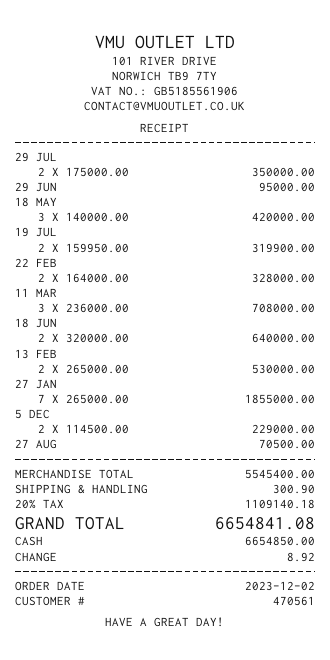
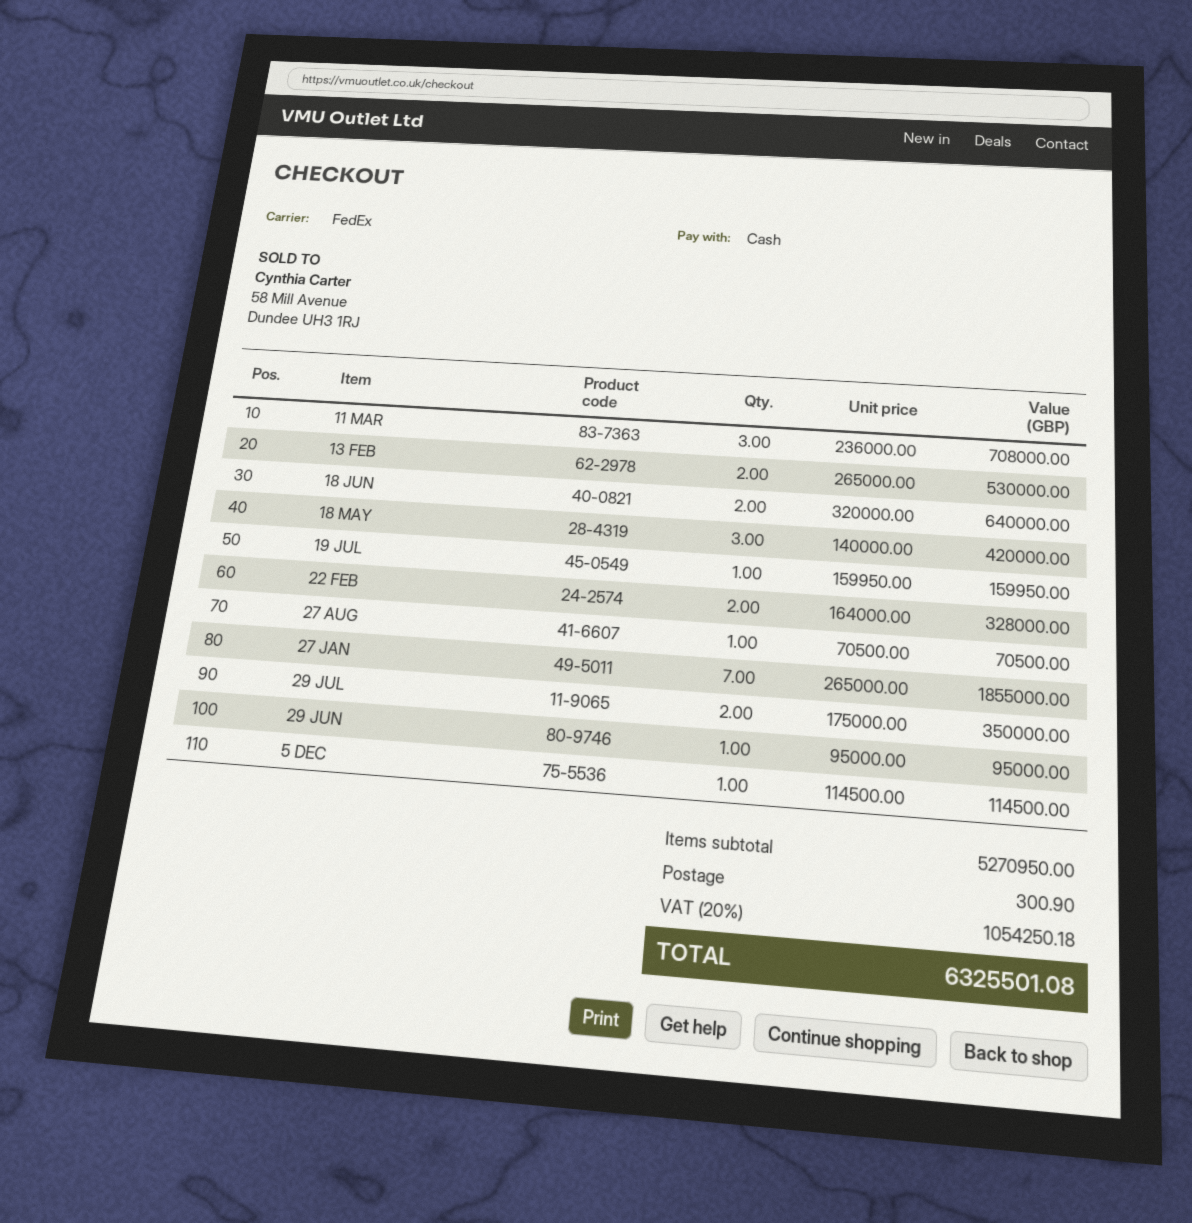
19 JUL: 2 x 159950.00 = 319900.00 -> 1 x 159950.00 = 159950.00
5 DEC: 2 x 114500.00 = 229000.00 -> 1 x 114500.00 = 114500.00
subtotal: 5545400.00 -> 5270950.00
tax: 20% = 1109140.18 -> 20% = 1054250.18
total: 6654841.08 -> 6325501.08

